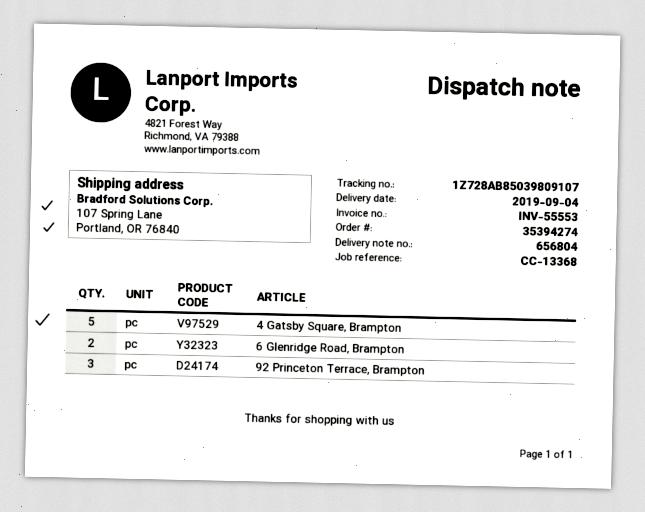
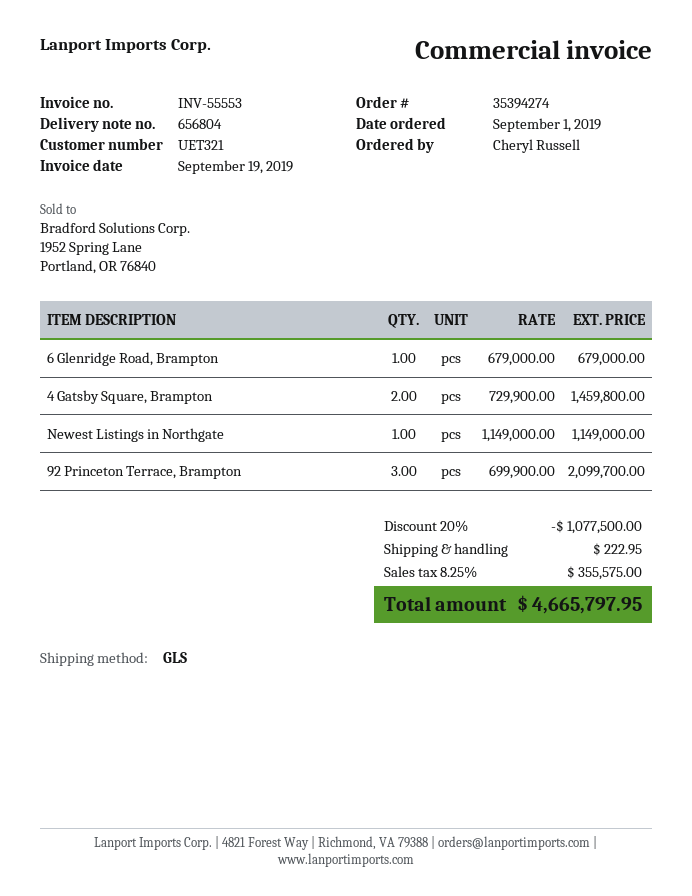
4 Gatsby Square, Brampton: 5 -> 2
6 Glenridge Road, Brampton: 2 -> 1
Newest Listings in Northgate: none -> 1

